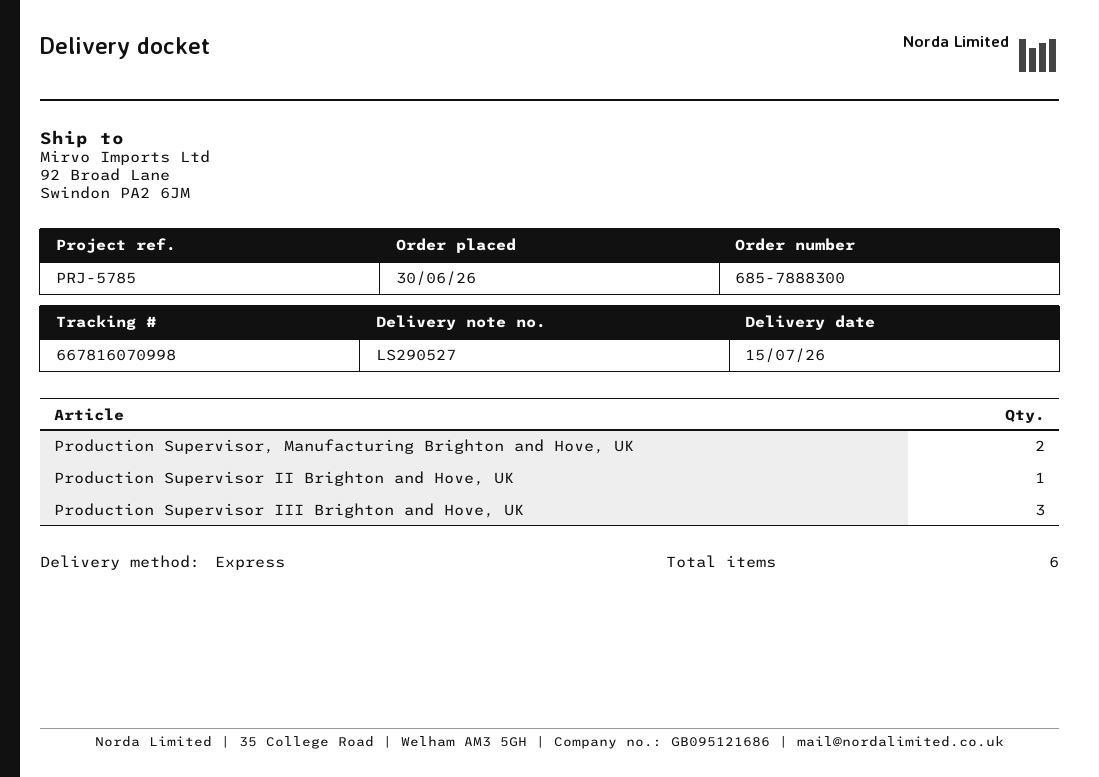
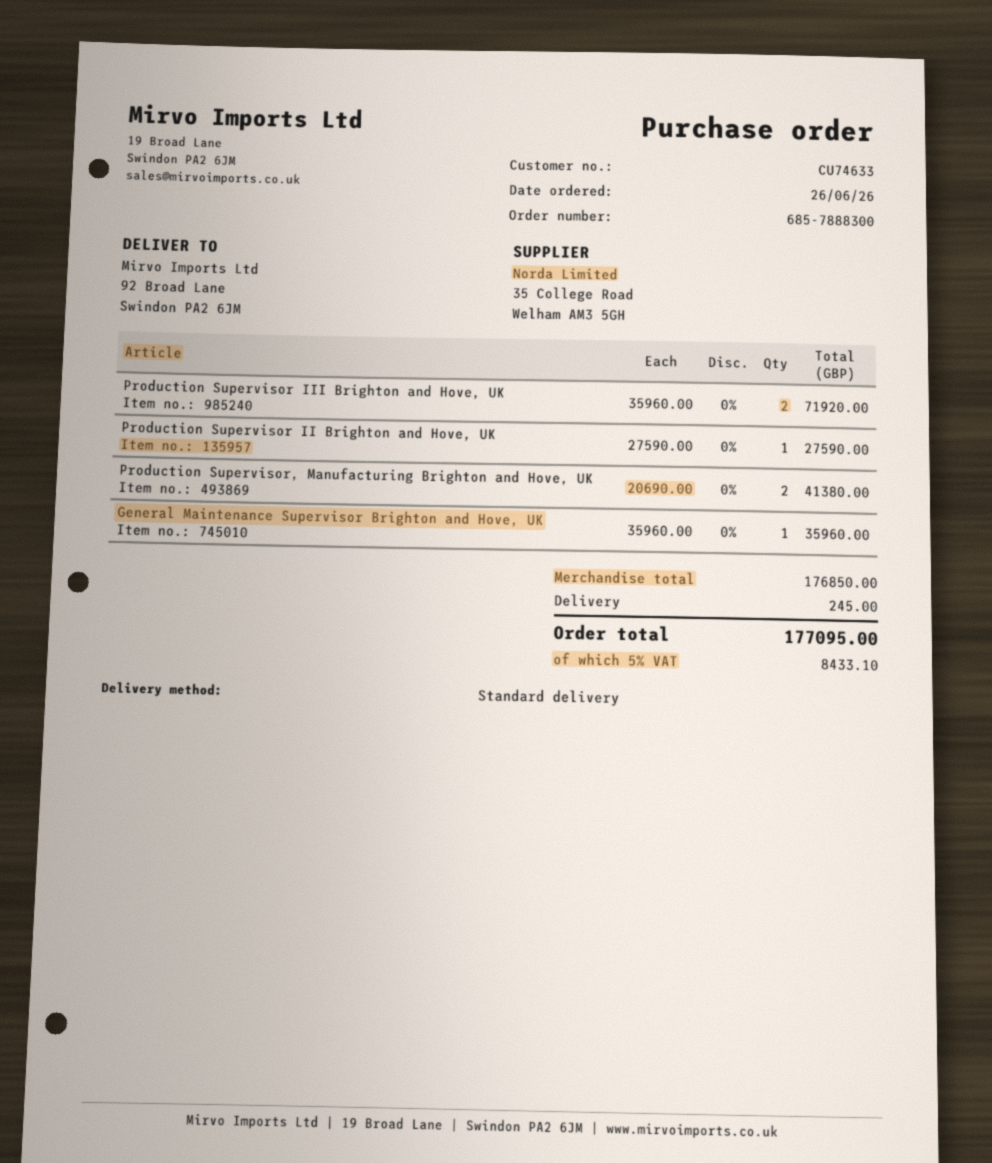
order date: 2026-06-30 -> 2026-06-26
shipping method: express -> standard
Production Supervisor III Brighton and Hove, UK: 3 -> 2
General Maintenance Supervisor Brighton and Hove, UK: none -> 1

